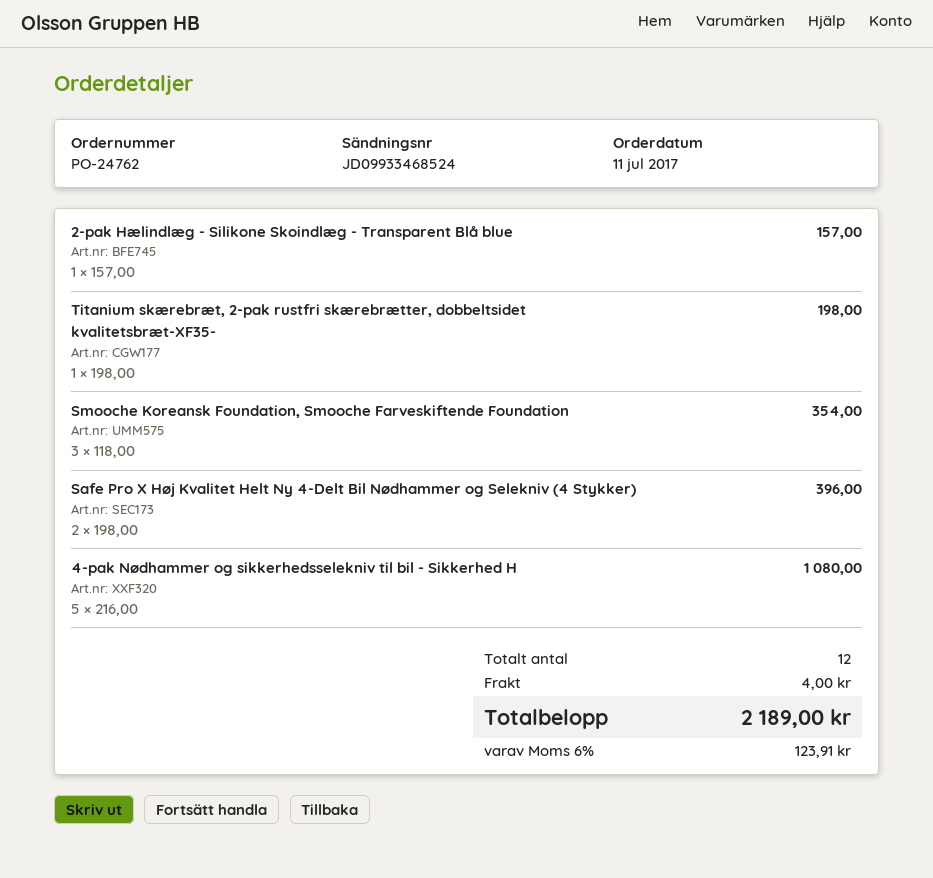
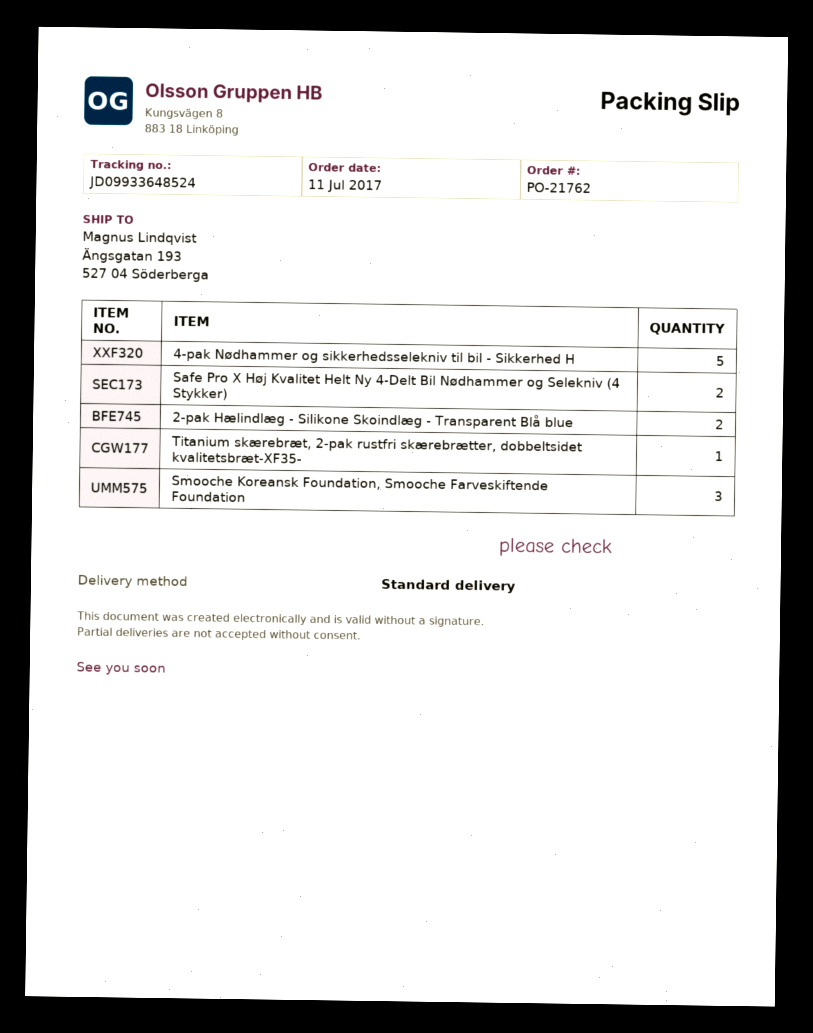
order number: PO-24762 -> PO-21762
tracking number: JD09933468524 -> JD09933648524
2-pak Hælindlæg - Silikone Skoindlæg - Transparent Blå blue: 1 -> 2

